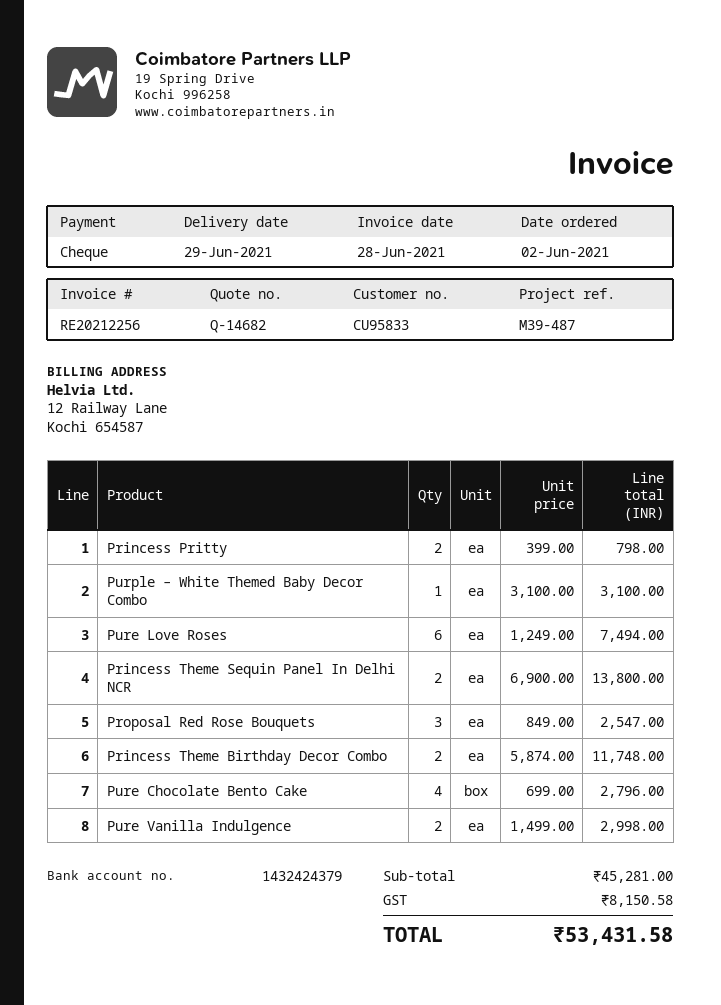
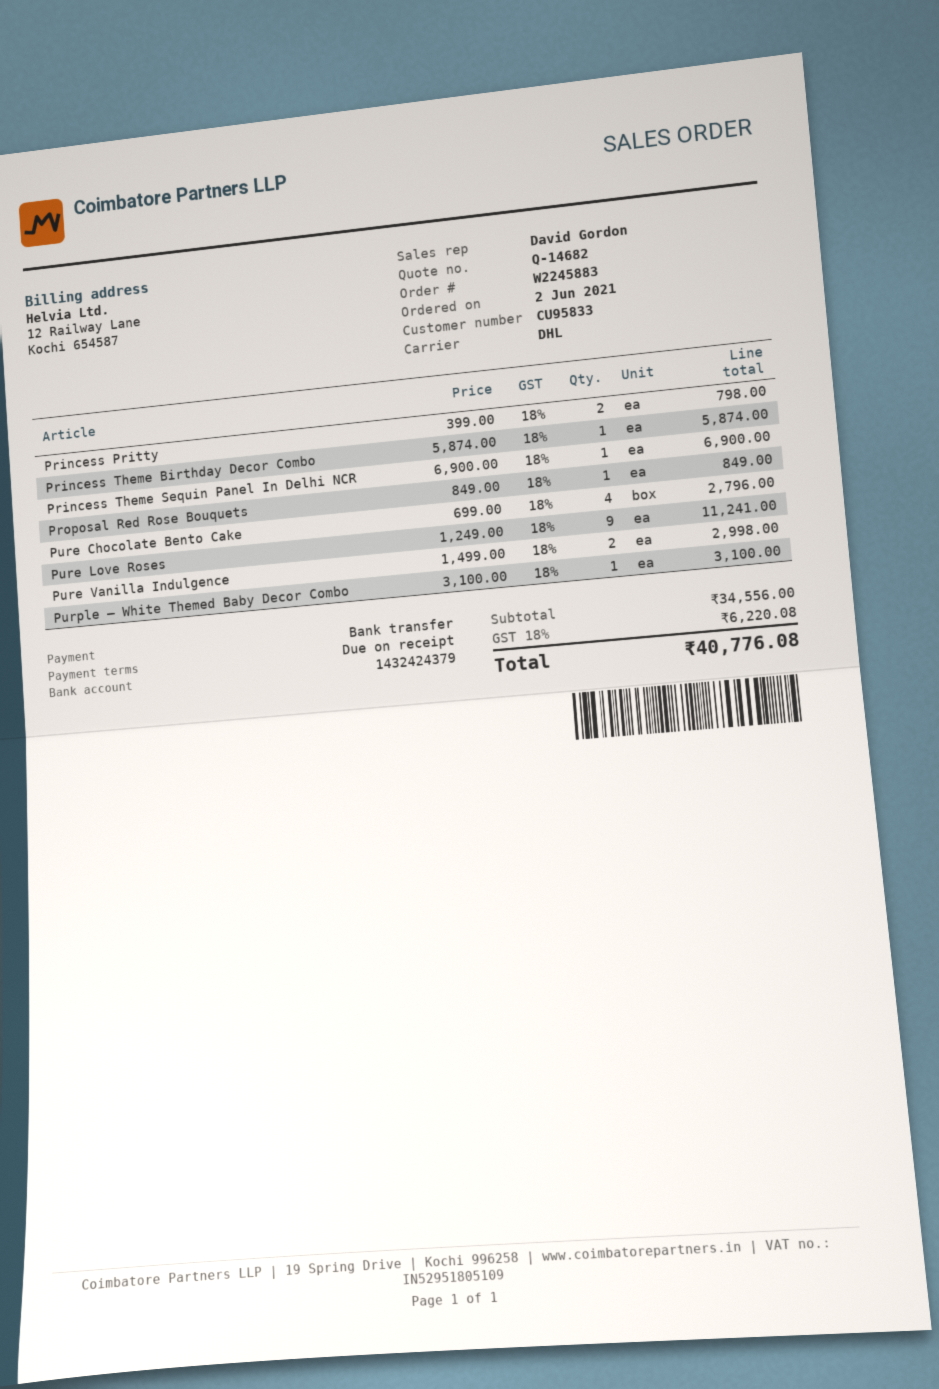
payment method: cheque -> bank transfer
Pure Love Roses: 6 x 1249.00 = 7494.00 -> 9 x 1249.00 = 11241.00
Princess Theme Sequin Panel In Delhi NCR: 2 x 6900.00 = 13800.00 -> 1 x 6900.00 = 6900.00
Proposal Red Rose Bouquets: 3 x 849.00 = 2547.00 -> 1 x 849.00 = 849.00
Princess Theme Birthday Decor Combo: 2 x 5874.00 = 11748.00 -> 1 x 5874.00 = 5874.00
subtotal: 45281.00 -> 34556.00
tax: 8150.58 -> 6220.08
total: 53431.58 -> 40776.08

